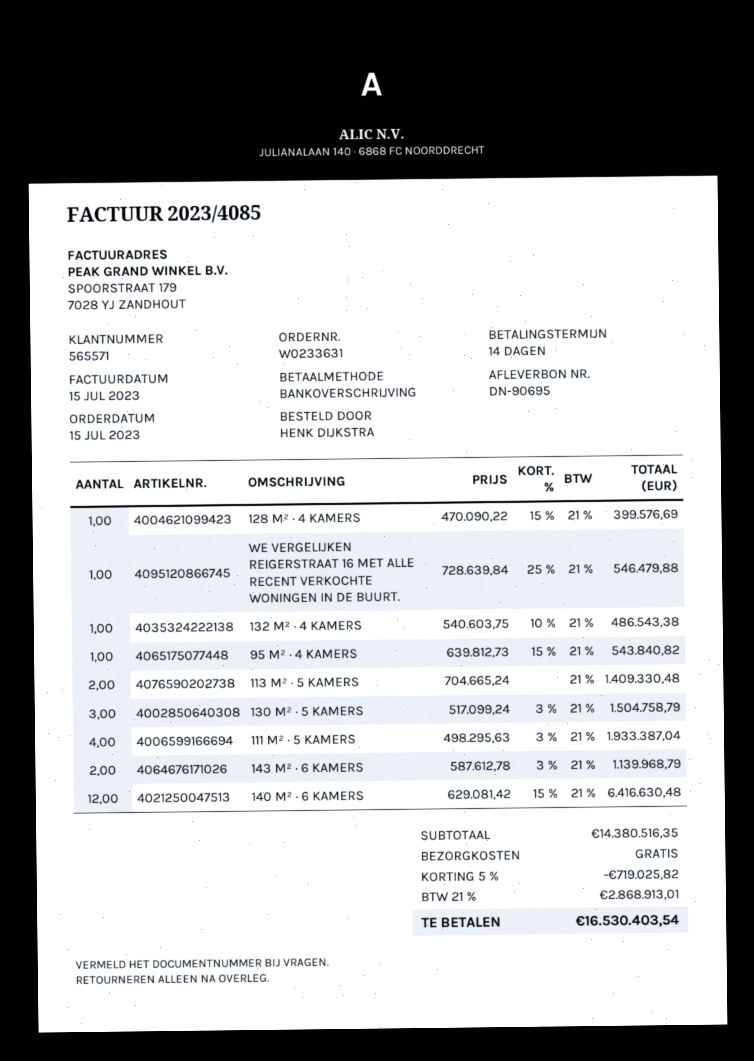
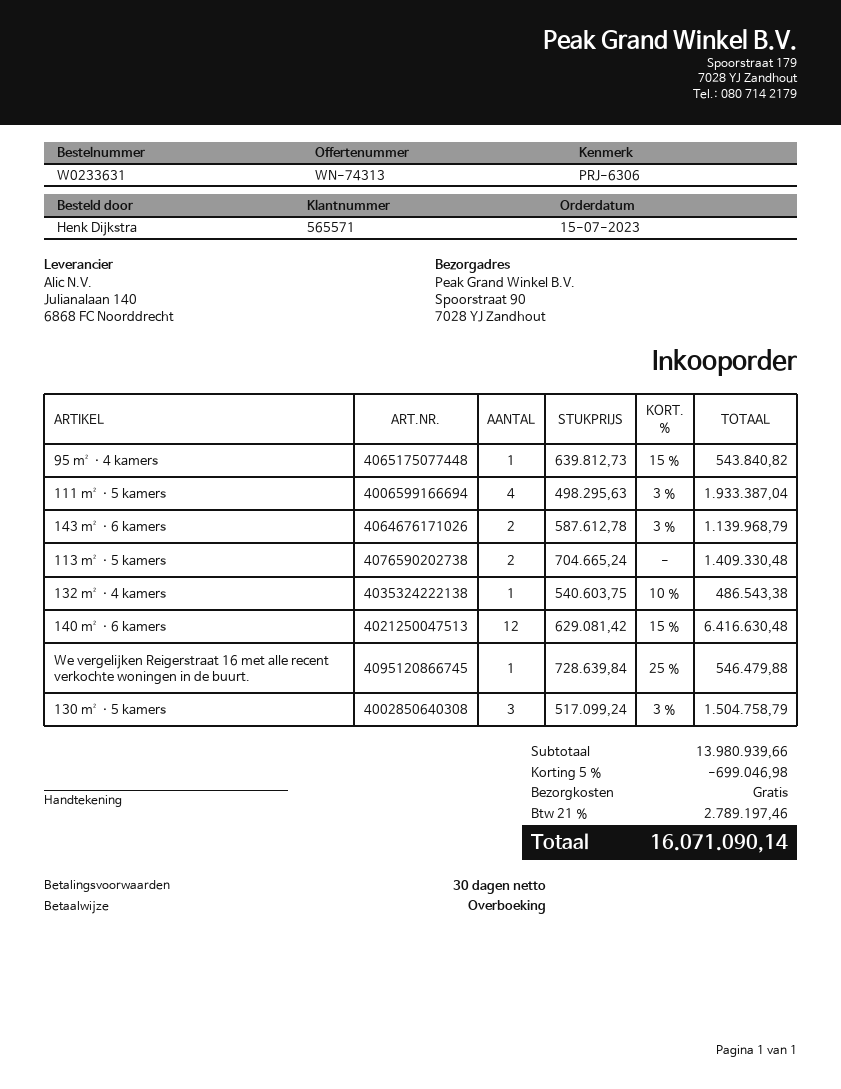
payment terms: 14 days -> 30 days
128 M² · 4 KAMERS: 1 x 470090.22 - 15% = 399576.69 -> none
subtotal: 14380516.35 -> 13980939.66
discount: 5% = 719025.82 -> 5% = 699046.98
tax: 21% = 2868913.01 -> 21% = 2789197.46
total: 16530403.54 -> 16071090.14

